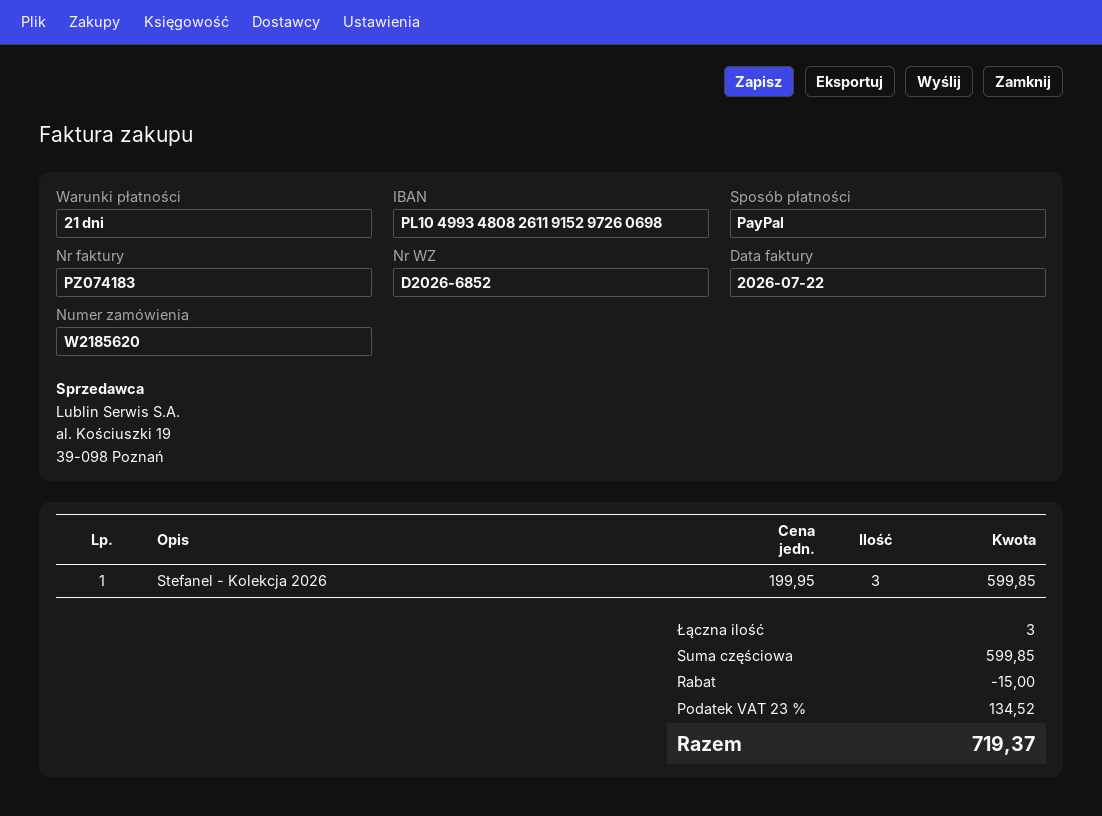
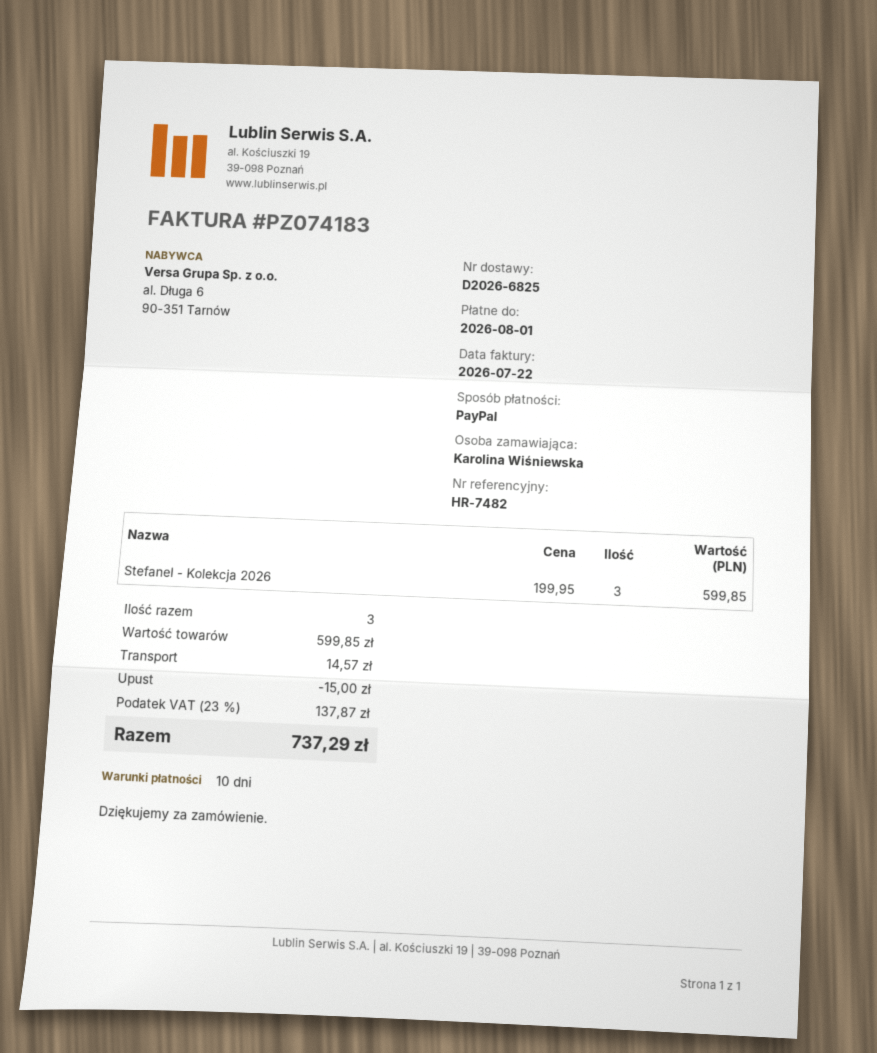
delivery note number: D2026-6852 -> D2026-6825
payment terms: 21 days -> 10 days
shipping: none -> 14.57
tax: 23% = 134.52 -> 23% = 137.87
total: 719.37 -> 737.29

